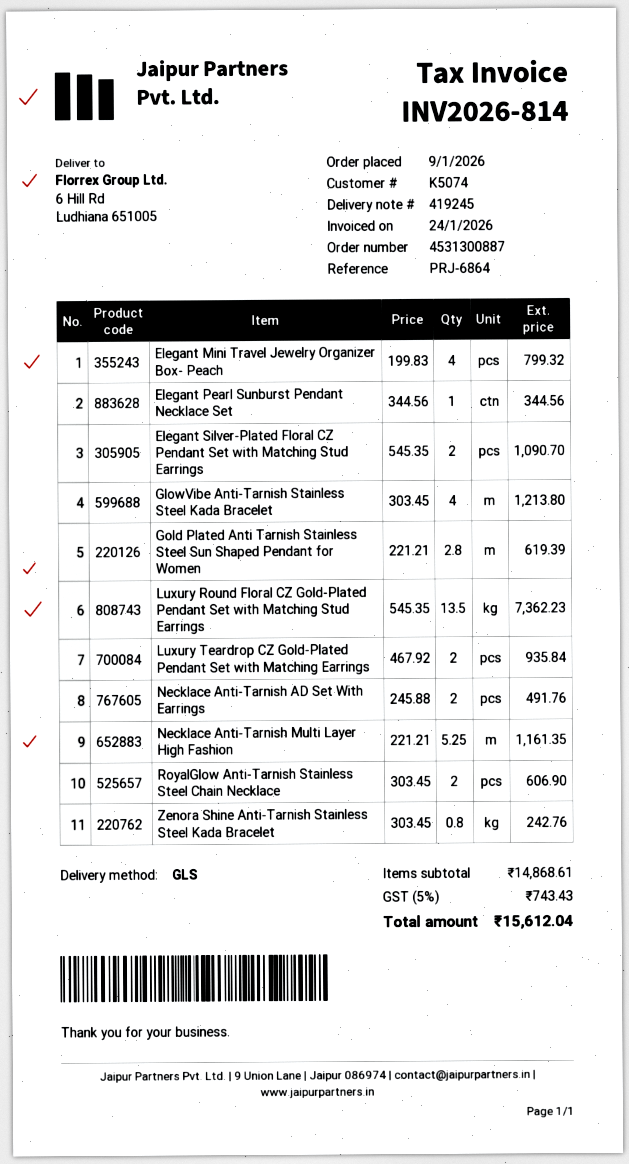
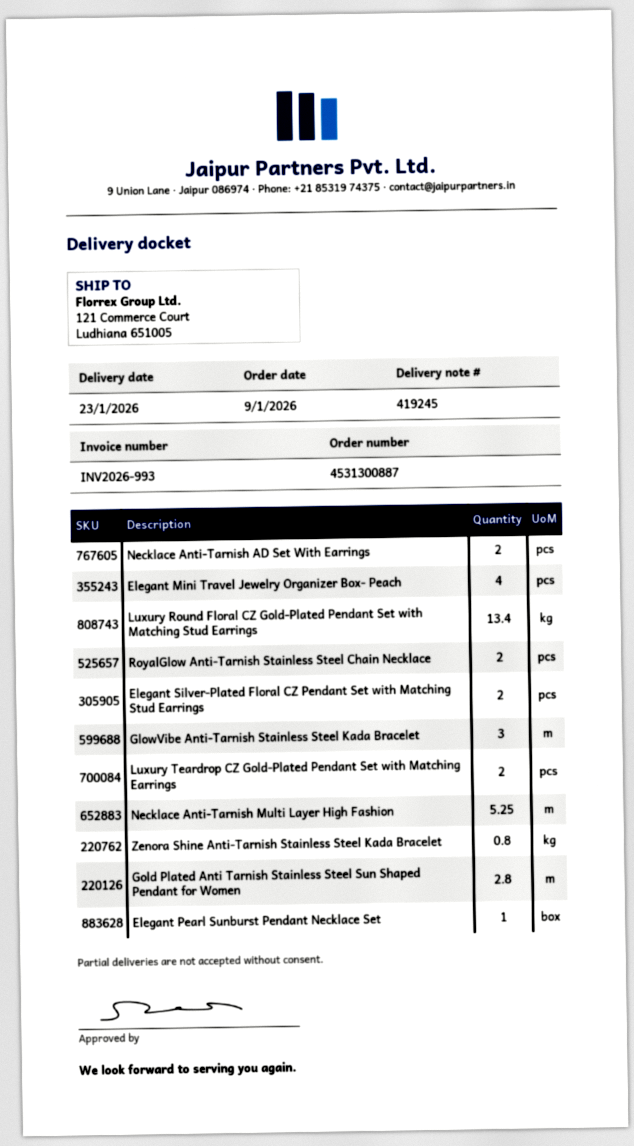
invoice number: INV2026-814 -> INV2026-993
ship to: 6 Hill Rd, Ludhiana 651005 -> 121 Commerce Court, Ludhiana 651005
GlowVibe Anti-Tarnish Stainless Steel Kada Bracelet: 4 -> 3
Luxury Round Floral CZ Gold-Plated Pendant Set with Matching Stud Earrings: 13.5 -> 13.4

